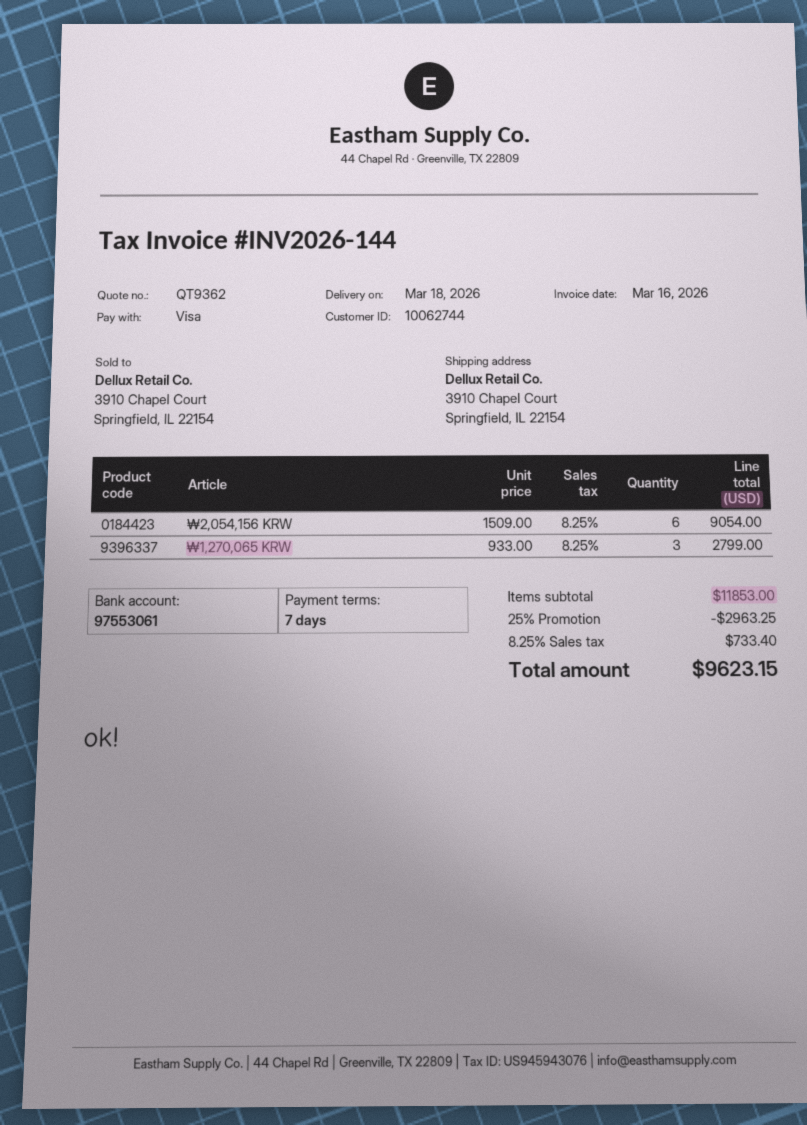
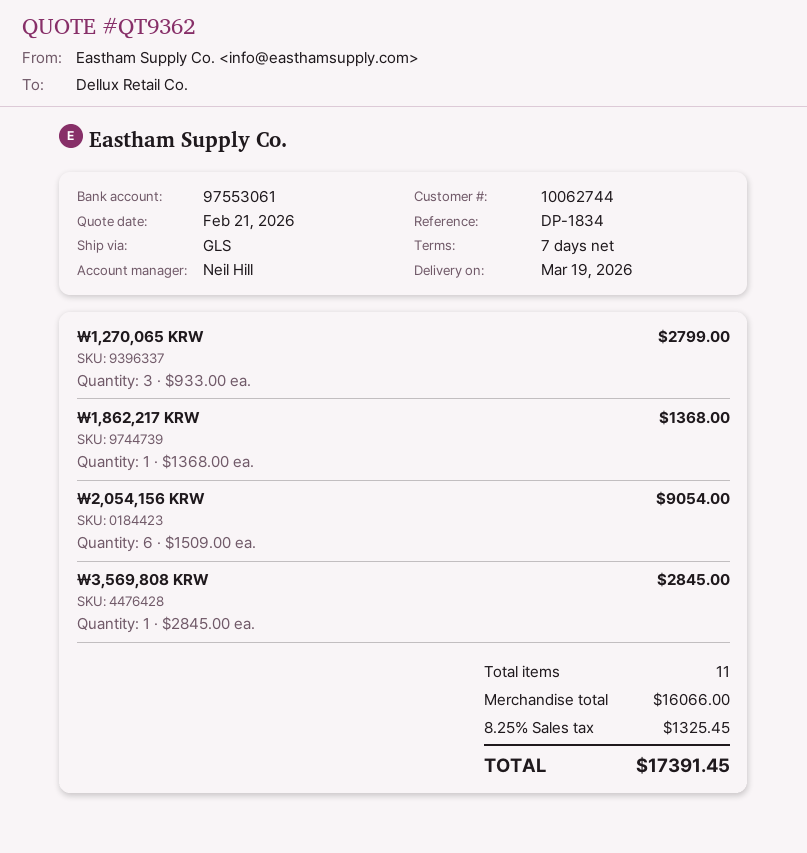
delivery date: 2026-03-18 -> 2026-03-19
₩1,862,217 KRW: none -> 1 x 1368.00 = 1368.00
₩3,569,808 KRW: none -> 1 x 2845.00 = 2845.00
subtotal: 11853.00 -> 16066.00
discount: 25% = 2963.25 -> none
tax: 8.25% = 733.40 -> 8.25% = 1325.45
total: 9623.15 -> 17391.45

